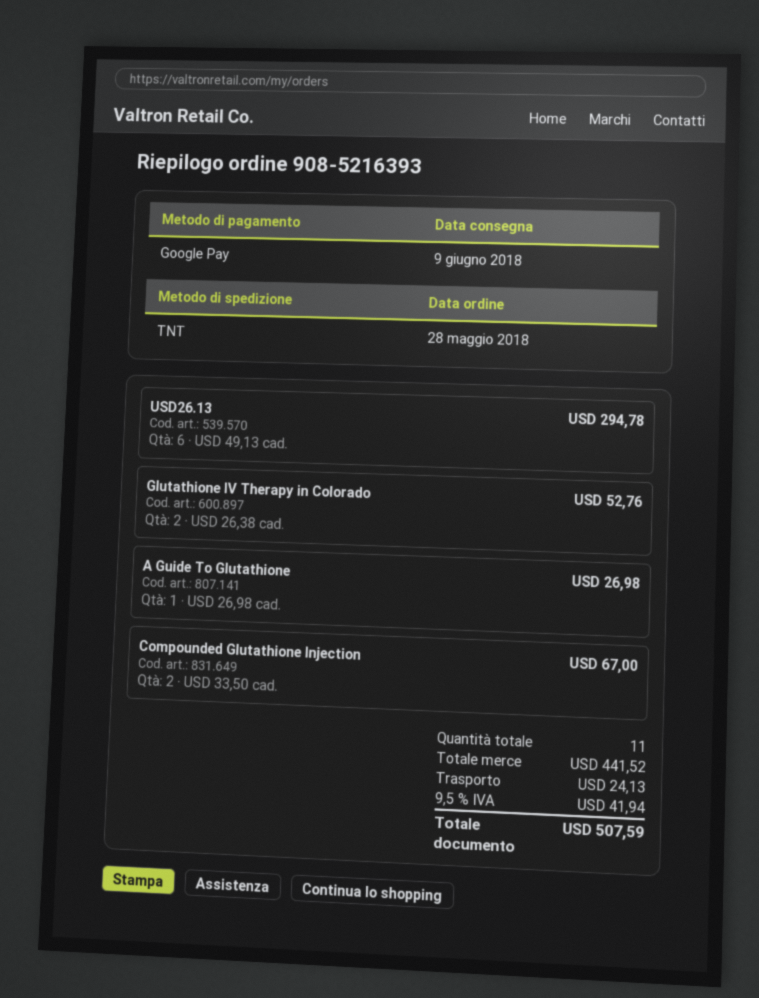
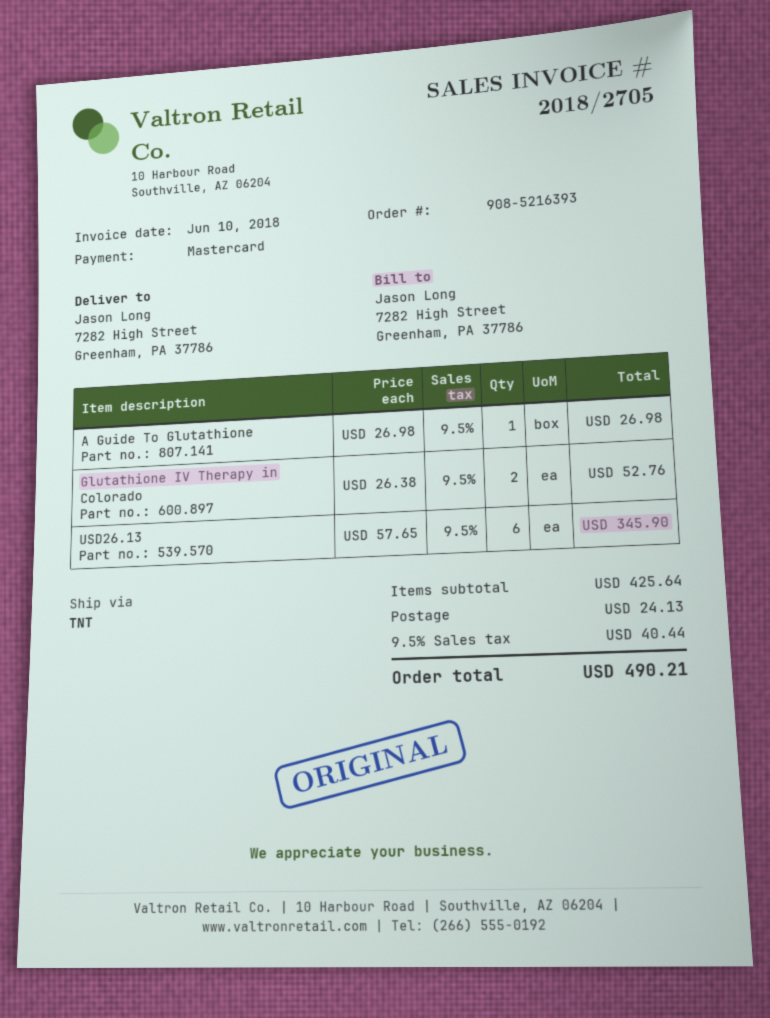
payment method: Google Pay -> Mastercard
USD26.13: 6 x 49.13 = 294.78 -> 6 x 57.65 = 345.90
Compounded Glutathione Injection: 2 x 33.50 = 67.00 -> none
subtotal: 441.52 -> 425.64
tax: 9.5% = 41.94 -> 9.5% = 40.44
total: 507.59 -> 490.21

